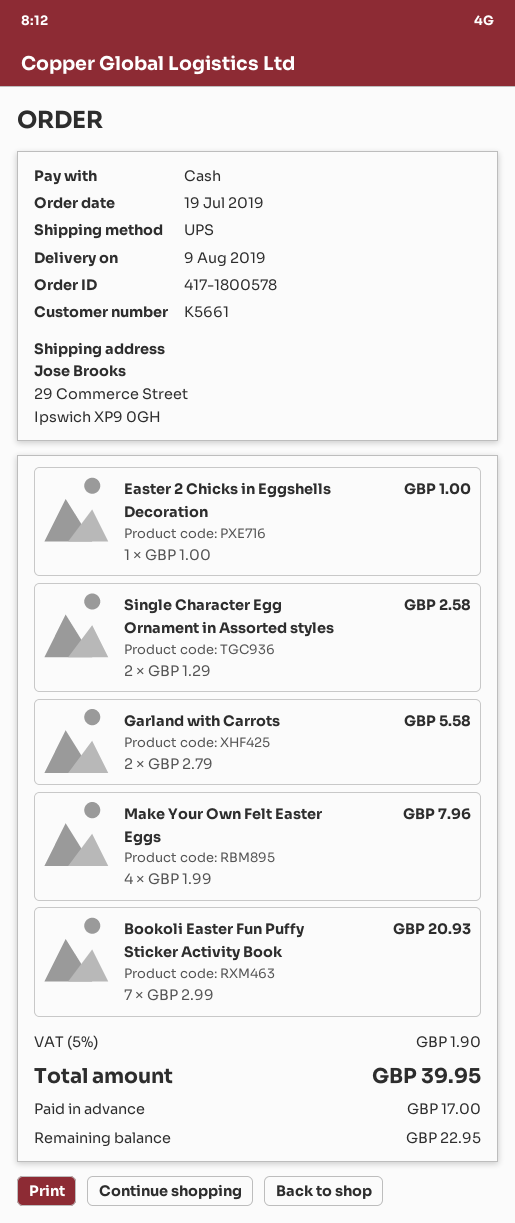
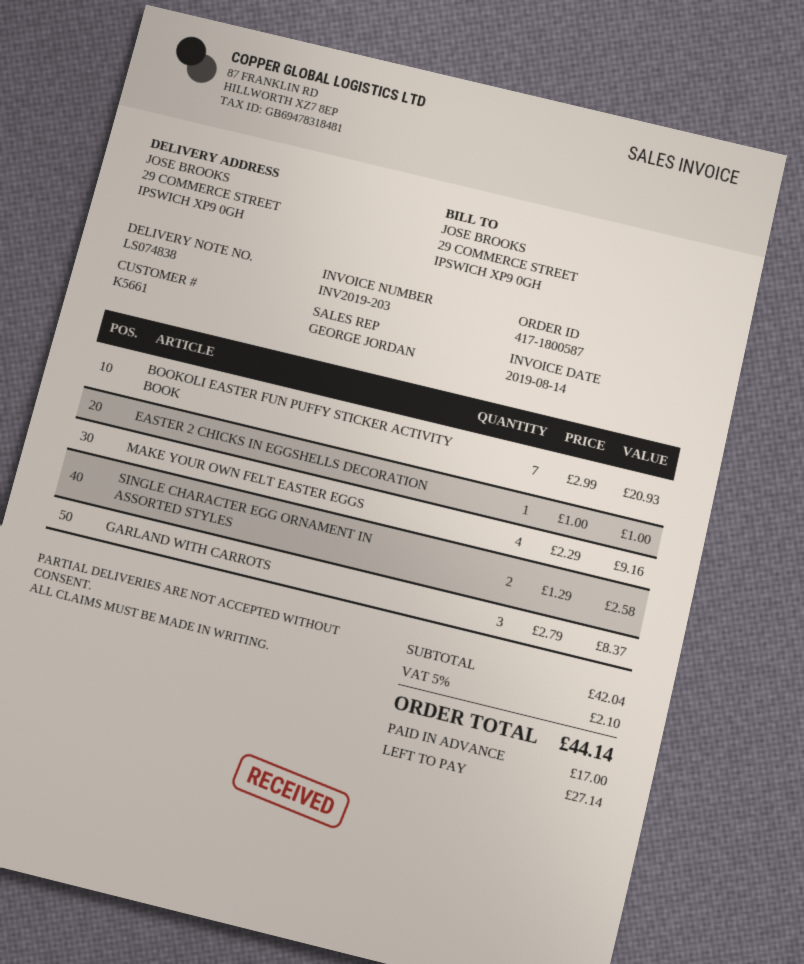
order number: 417-1800578 -> 417-1800587
Garland with Carrots: 2 x 2.79 = 5.58 -> 3 x 2.79 = 8.37
Make Your Own Felt Easter Eggs: 4 x 1.99 = 7.96 -> 4 x 2.29 = 9.16
tax: 5% = 1.90 -> 5% = 2.10
total: 39.95 -> 44.14
balance: 22.95 -> 27.14

